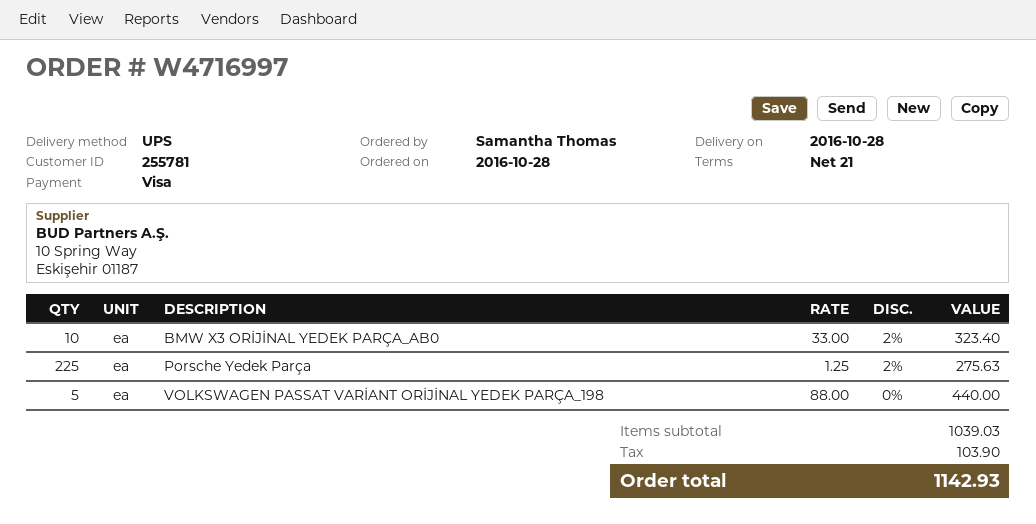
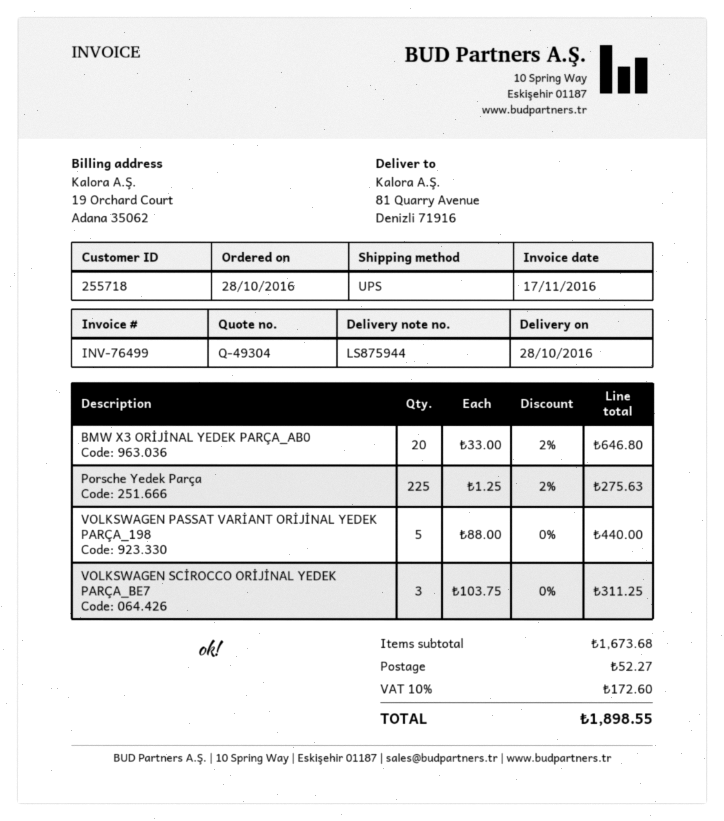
customer number: 255781 -> 255718
BMW X3 ORİJİNAL YEDEK PARÇA_AB0: 10 x 33.00 - 2% = 323.40 -> 20 x 33.00 - 2% = 646.80
VOLKSWAGEN SCİROCCO ORİJİNAL YEDEK PARÇA_BE7: none -> 3 x 103.75 = 311.25
subtotal: 1039.03 -> 1673.68
shipping: none -> 52.27
tax: 103.90 -> 172.60
total: 1142.93 -> 1898.55

